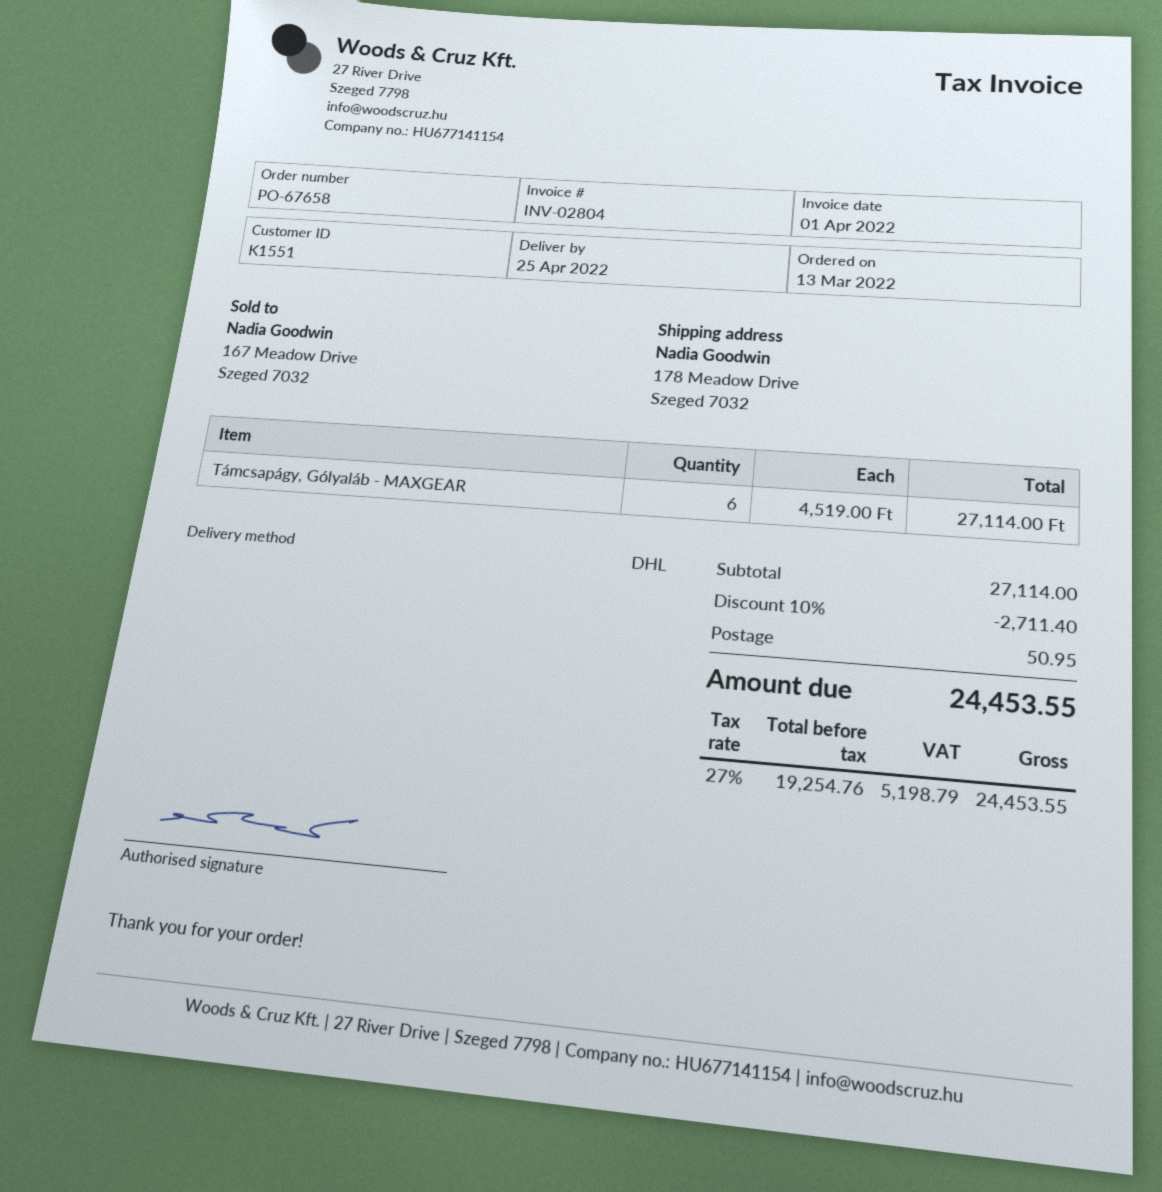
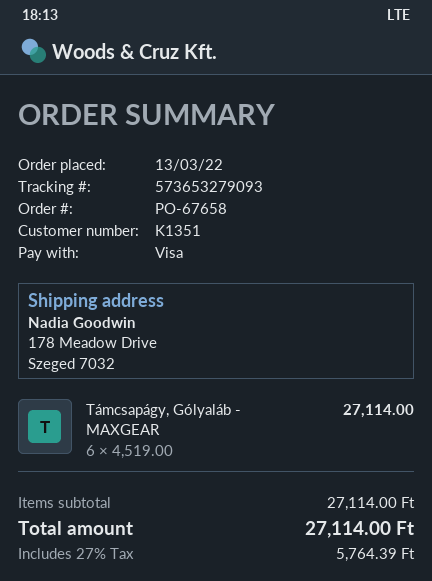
customer number: K1551 -> K1351
discount: 10% = 2711.40 -> none
shipping: 50.95 -> none
tax: 27% = 5198.79 -> 27% = 5764.39
total: 24453.55 -> 27114.00

